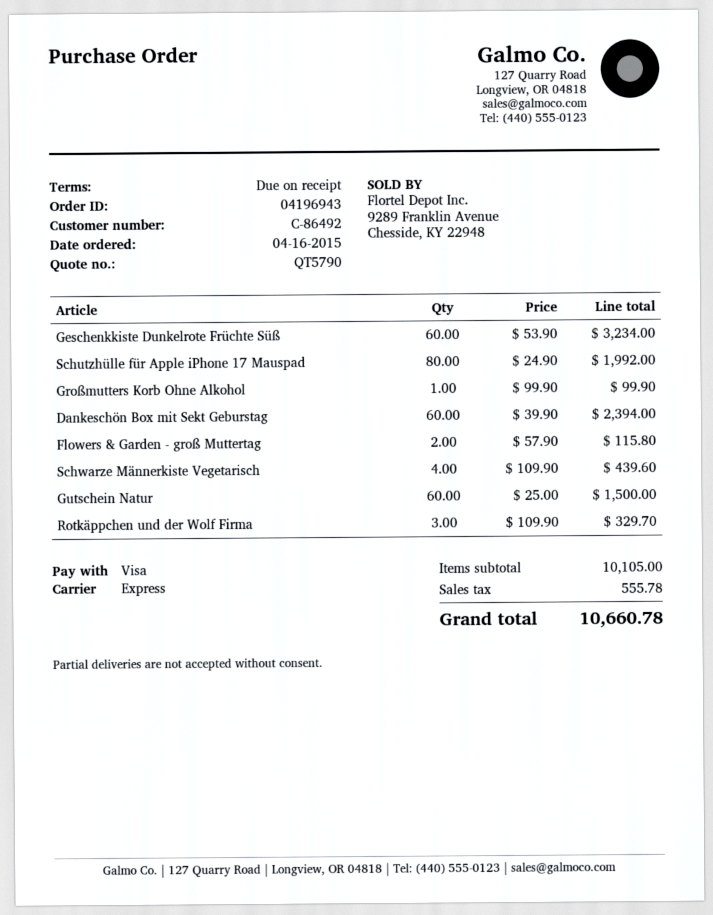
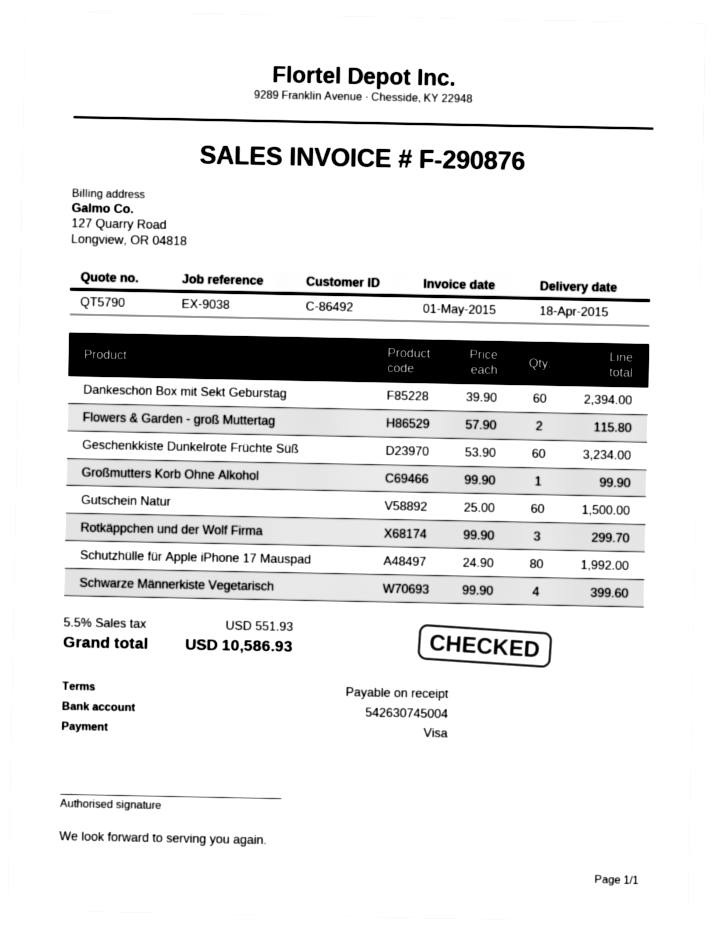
Schwarze Männerkiste Vegetarisch: 4 x 109.90 = 439.60 -> 4 x 99.90 = 399.60
Rotkäppchen und der Wolf Firma: 3 x 109.90 = 329.70 -> 3 x 99.90 = 299.70
tax: 555.78 -> 551.93
total: 10660.78 -> 10586.93

